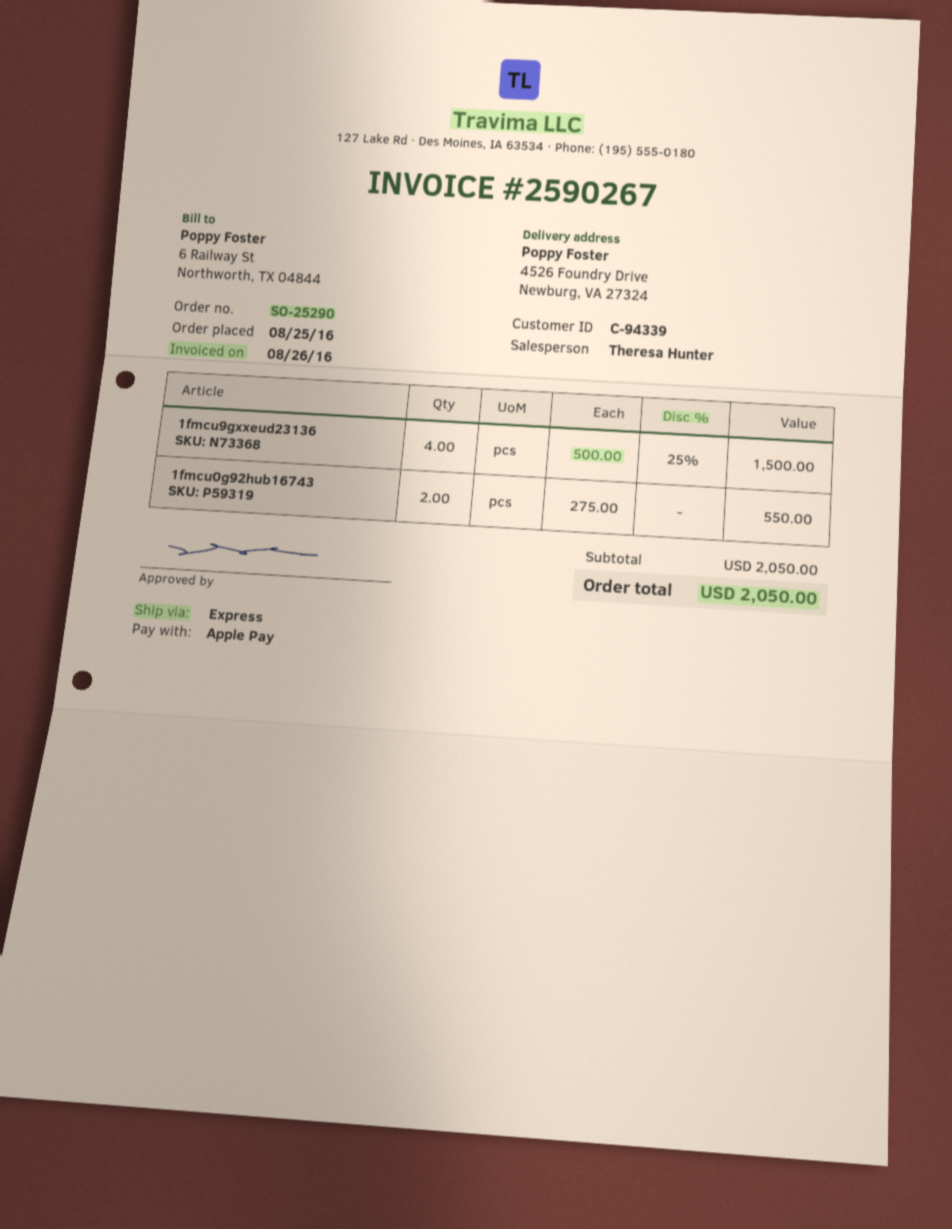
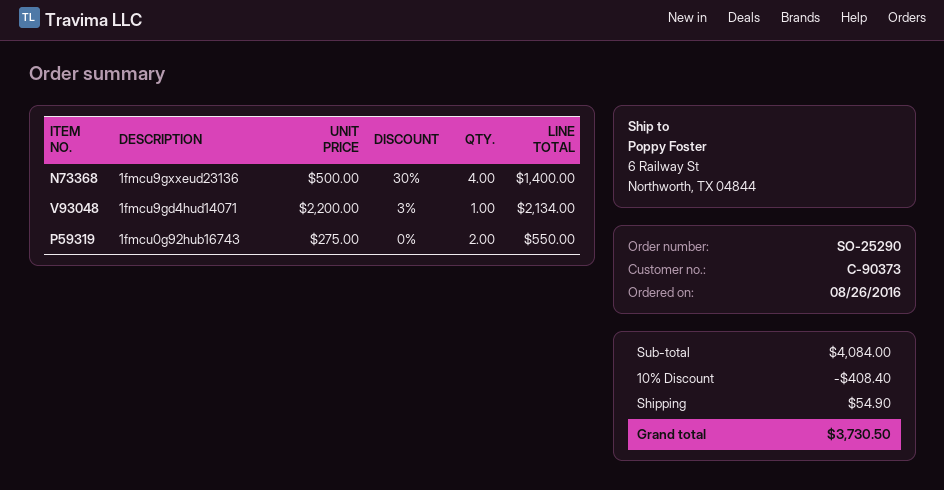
order date: 2016-08-25 -> 2016-08-26
customer number: C-94339 -> C-90373
ship to: 4526 Foundry Drive, Newburg, VA 27324 -> 6 Railway St, Northworth, TX 04844
1fmcu9gxxeud23136: 4 x 500.00 - 25% = 1500.00 -> 4 x 500.00 - 30% = 1400.00
1fmcu9gd4hud14071: none -> 1 x 2200.00 - 3% = 2134.00
subtotal: 2050.00 -> 4084.00
discount: none -> 10% = 408.40
shipping: none -> 54.90
total: 2050.00 -> 3730.50

